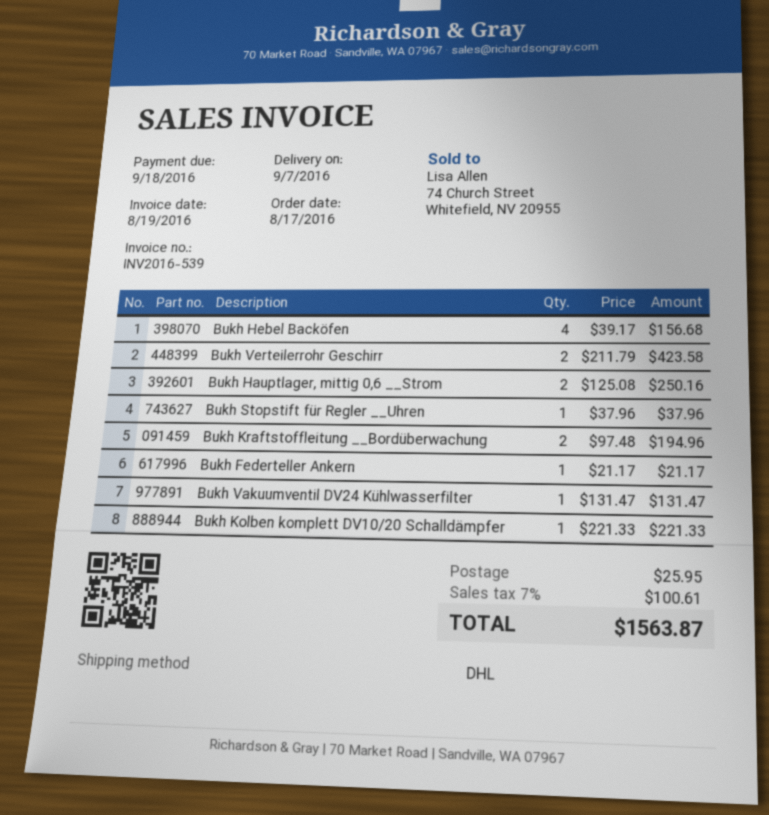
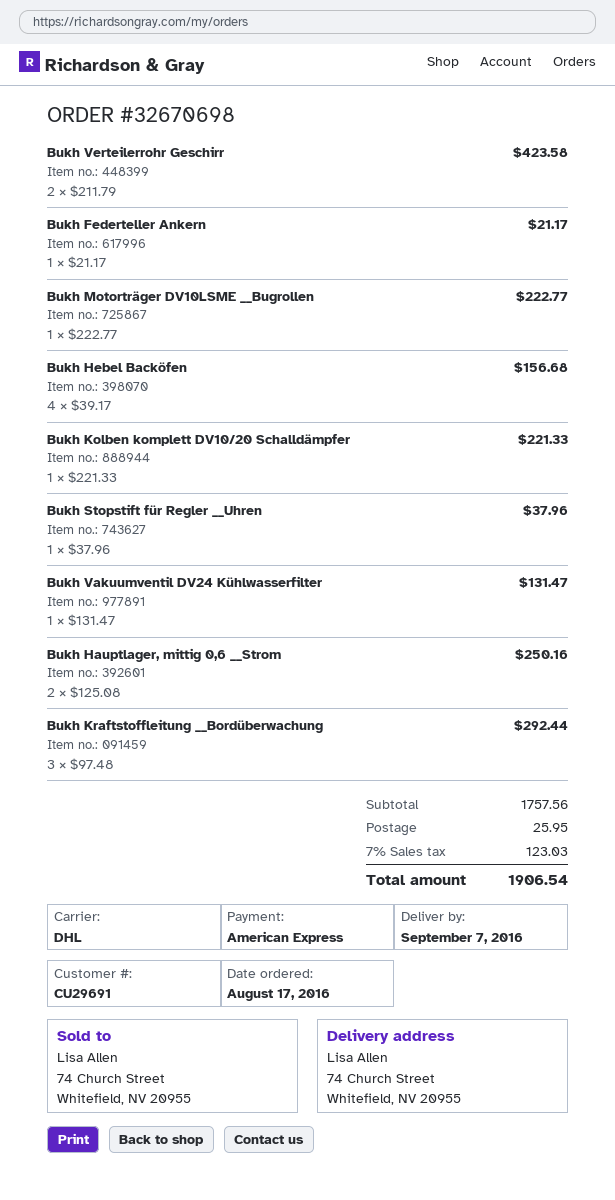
Bukh Kraftstoffleitung __Bordüberwachung: 2 x 97.48 = 194.96 -> 3 x 97.48 = 292.44
Bukh Motorträger DV10LSME __Bugrollen: none -> 1 x 222.77 = 222.77
tax: 7% = 100.61 -> 7% = 123.03
total: 1563.87 -> 1906.54

